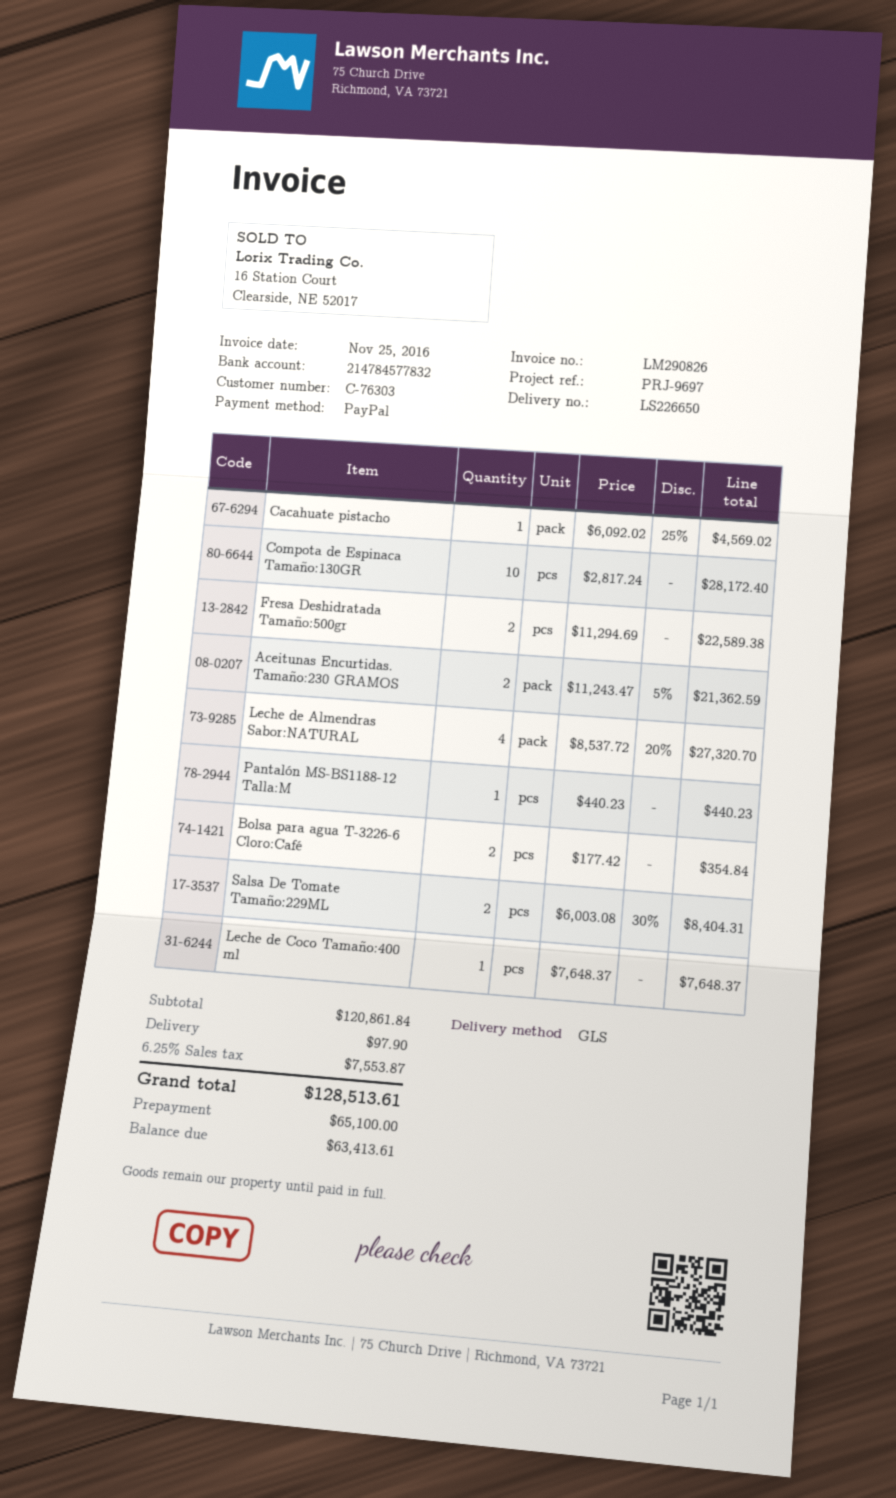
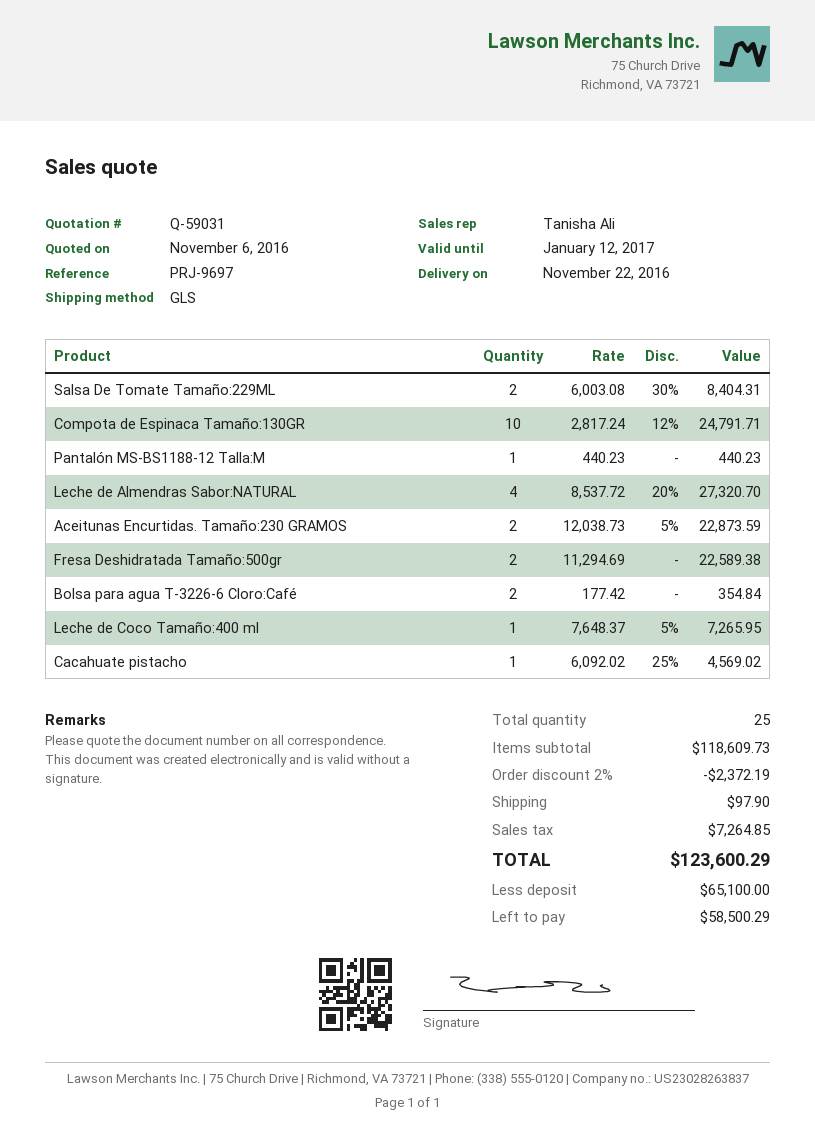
Compota de Espinaca Tamaño:130GR: 10 x 2817.24 = 28172.40 -> 10 x 2817.24 - 12% = 24791.71
Aceitunas Encurtidas. Tamaño:230 GRAMOS: 2 x 11243.47 - 5% = 21362.59 -> 2 x 12038.73 - 5% = 22873.59
Leche de Coco Tamaño:400 ml: 1 x 7648.37 = 7648.37 -> 1 x 7648.37 - 5% = 7265.95
subtotal: 120861.84 -> 118609.73
discount: none -> 2% = 2372.19
tax: 7553.87 -> 7264.85
total: 128513.61 -> 123600.29
balance: 63413.61 -> 58500.29

